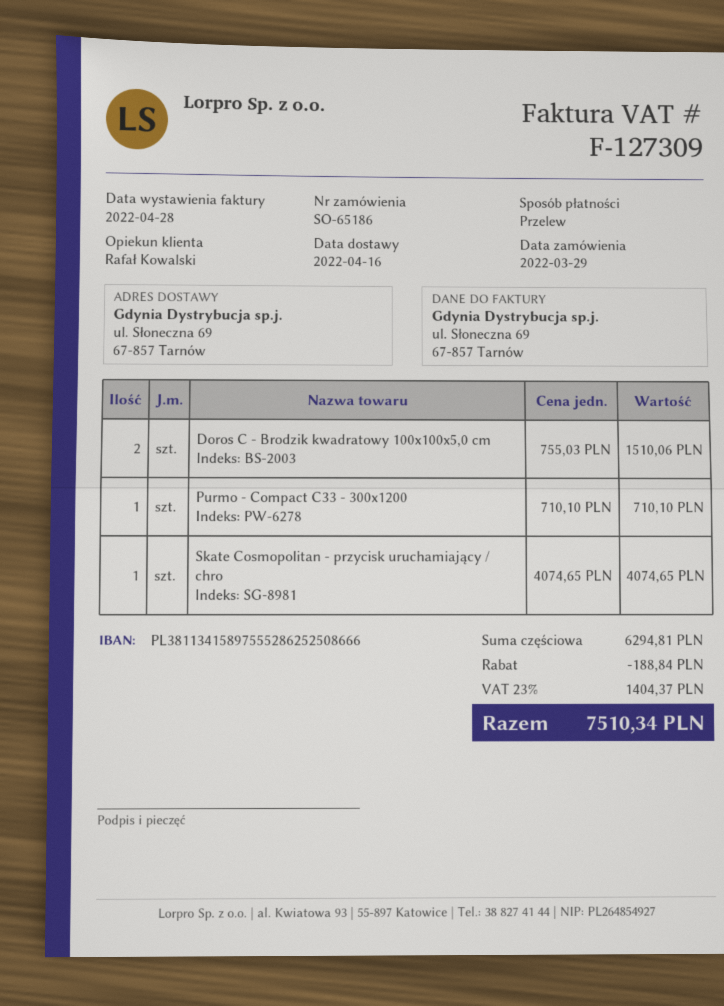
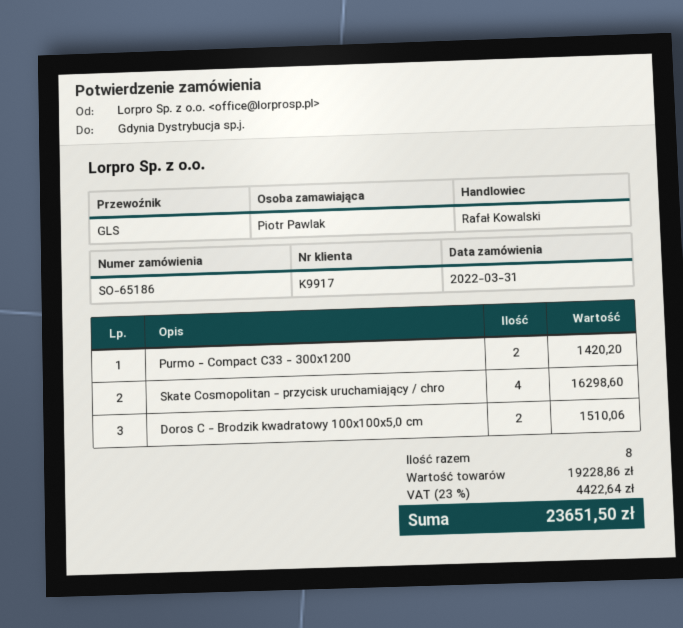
order date: 2022-03-29 -> 2022-03-31
Purmo - Compact C33 - 300x1200: 1 for 710.10 -> 2 for 1420.20
Skate Cosmopolitan - przycisk uruchamiający / chro: 1 for 4074.65 -> 4 for 16298.60
subtotal: 6294.81 -> 19228.86
discount: 188.84 -> none
tax: 23% = 1404.37 -> 23% = 4422.64
total: 7510.34 -> 23651.50

